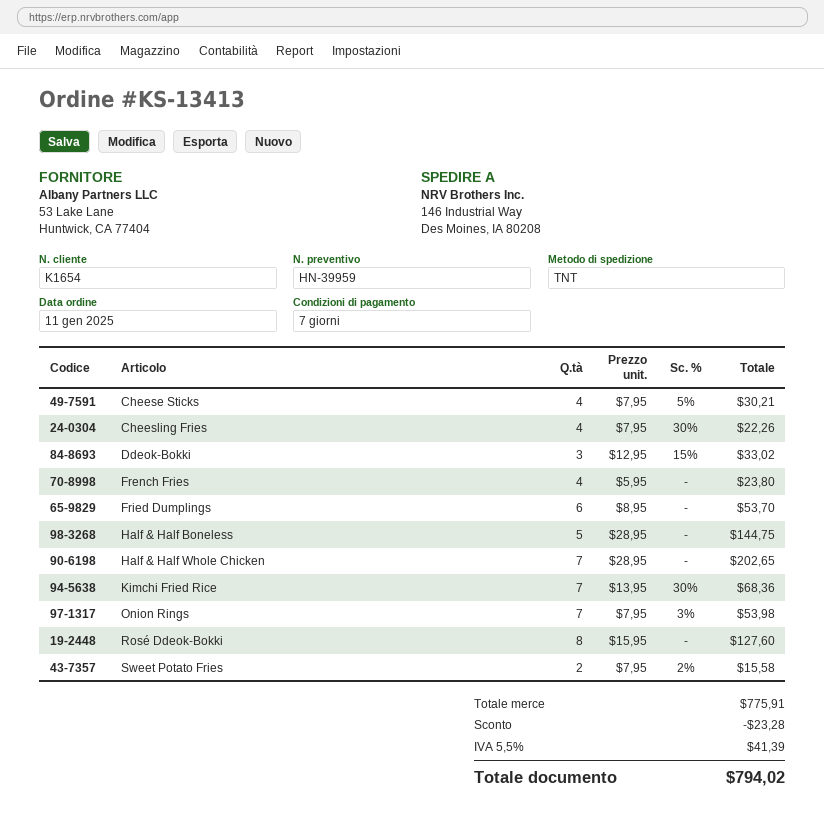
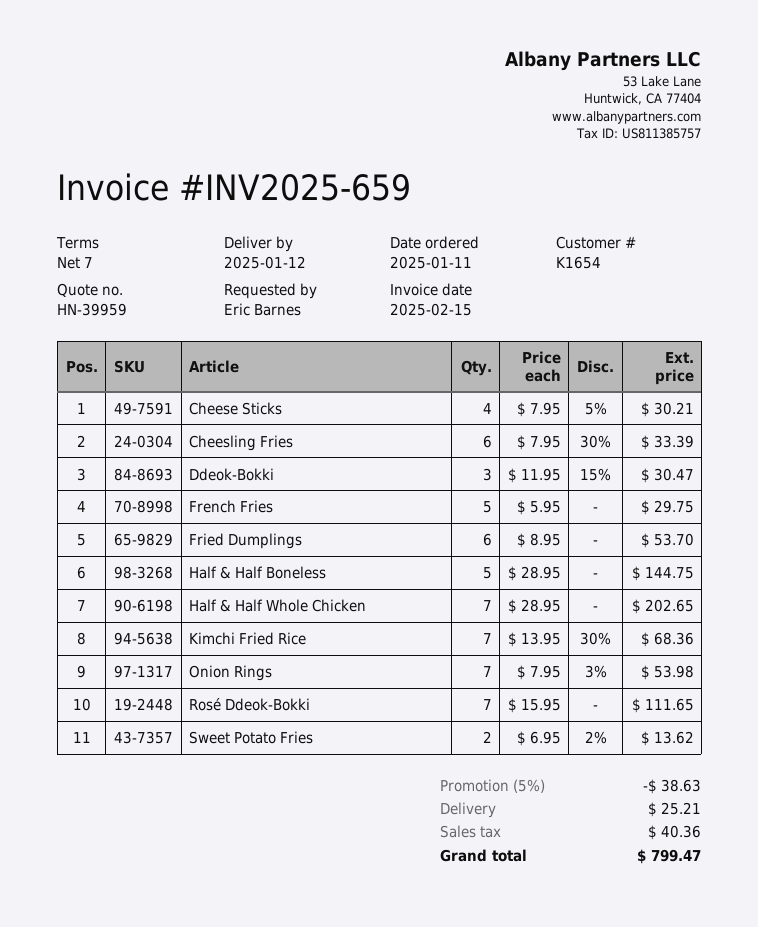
Cheesling Fries: 4 x 7.95 - 30% = 22.26 -> 6 x 7.95 - 30% = 33.39
Ddeok-Bokki: 3 x 12.95 - 15% = 33.02 -> 3 x 11.95 - 15% = 30.47
French Fries: 4 x 5.95 = 23.80 -> 5 x 5.95 = 29.75
Rosé Ddeok-Bokki: 8 x 15.95 = 127.60 -> 7 x 15.95 = 111.65
Sweet Potato Fries: 2 x 7.95 - 2% = 15.58 -> 2 x 6.95 - 2% = 13.62
discount: 23.28 -> 38.63
shipping: none -> 25.21
tax: 41.39 -> 40.36
total: 794.02 -> 799.47

